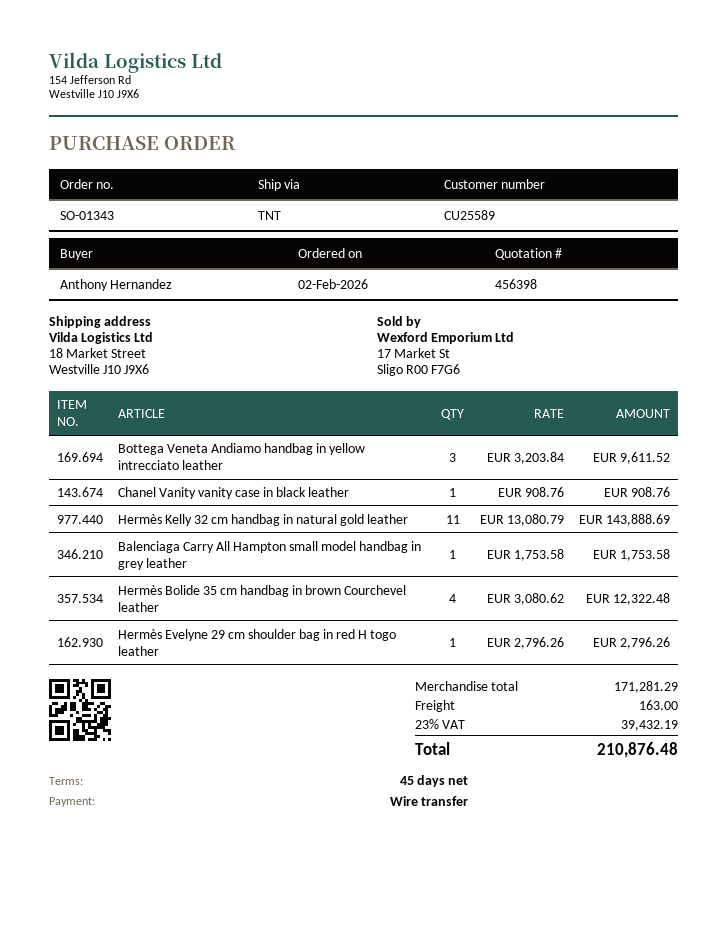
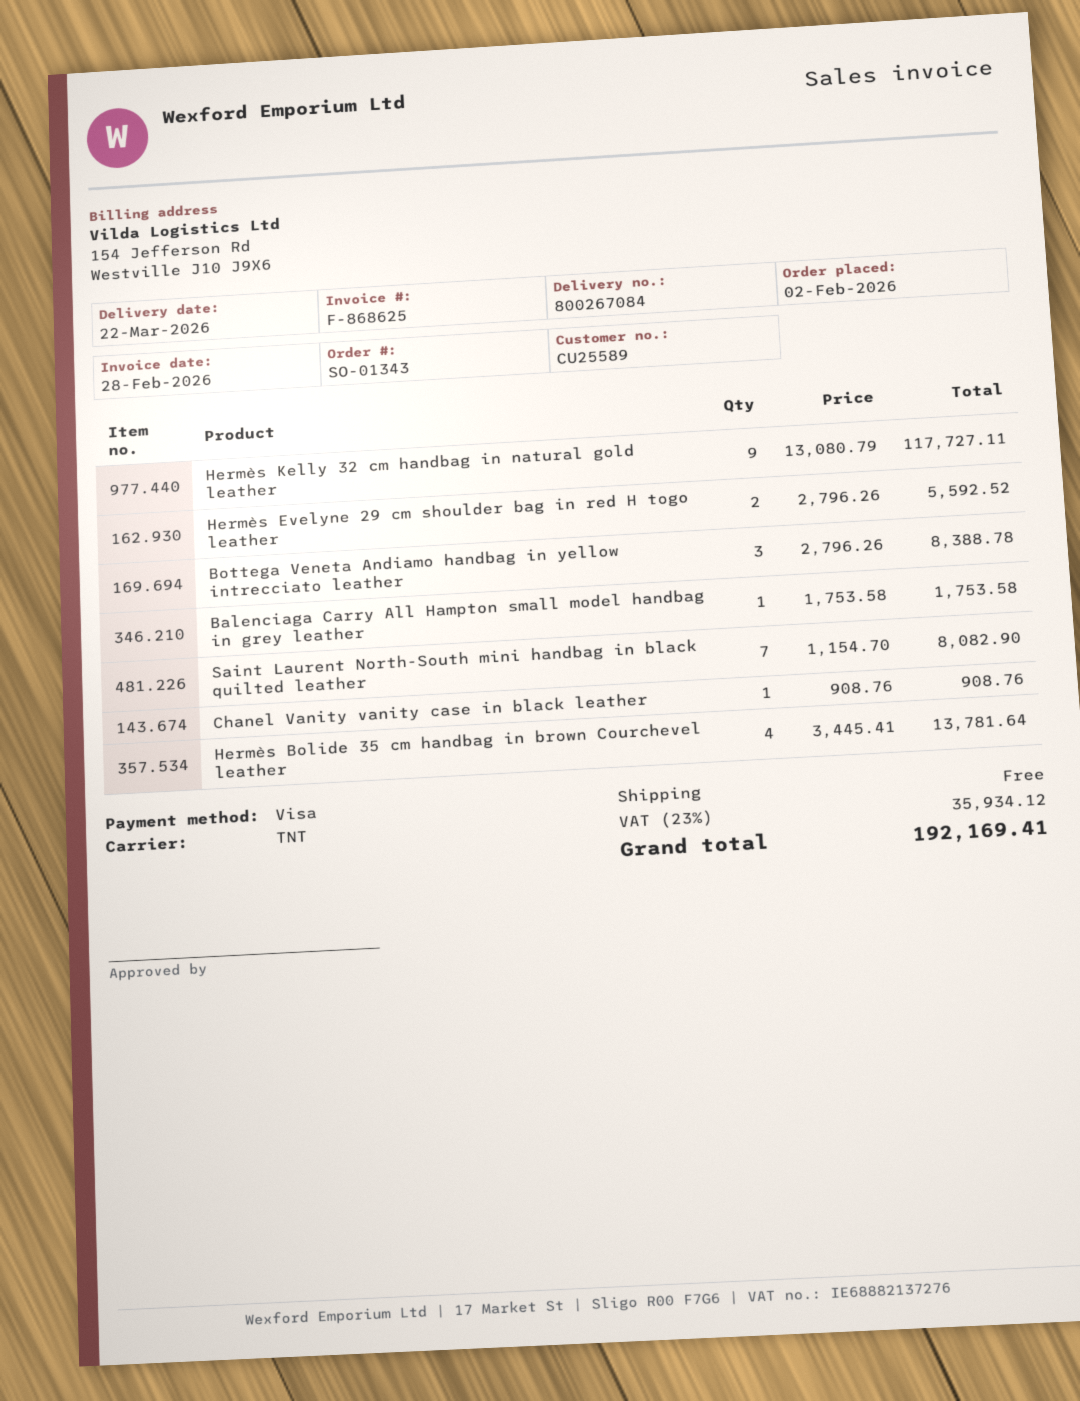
payment method: bank transfer -> Visa
Bottega Veneta Andiamo handbag in yellow intrecciato leather: 3 x 3203.84 = 9611.52 -> 3 x 2796.26 = 8388.78
Hermès Kelly 32 cm handbag in natural gold leather: 11 x 13080.79 = 143888.69 -> 9 x 13080.79 = 117727.11
Hermès Bolide 35 cm handbag in brown Courchevel leather: 4 x 3080.62 = 12322.48 -> 4 x 3445.41 = 13781.64
Hermès Evelyne 29 cm shoulder bag in red H togo leather: 1 x 2796.26 = 2796.26 -> 2 x 2796.26 = 5592.52
Saint Laurent North-South mini handbag in black quilted leather: none -> 7 x 1154.70 = 8082.90
shipping: 163.00 -> 0.00
tax: 23% = 39432.19 -> 23% = 35934.12
total: 210876.48 -> 192169.41

